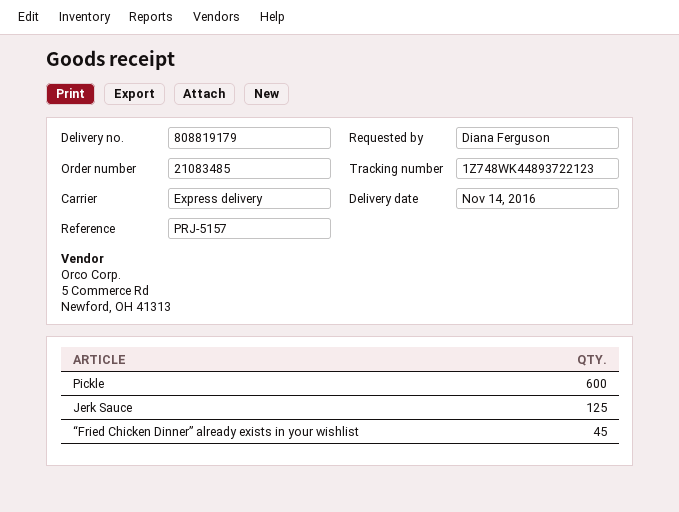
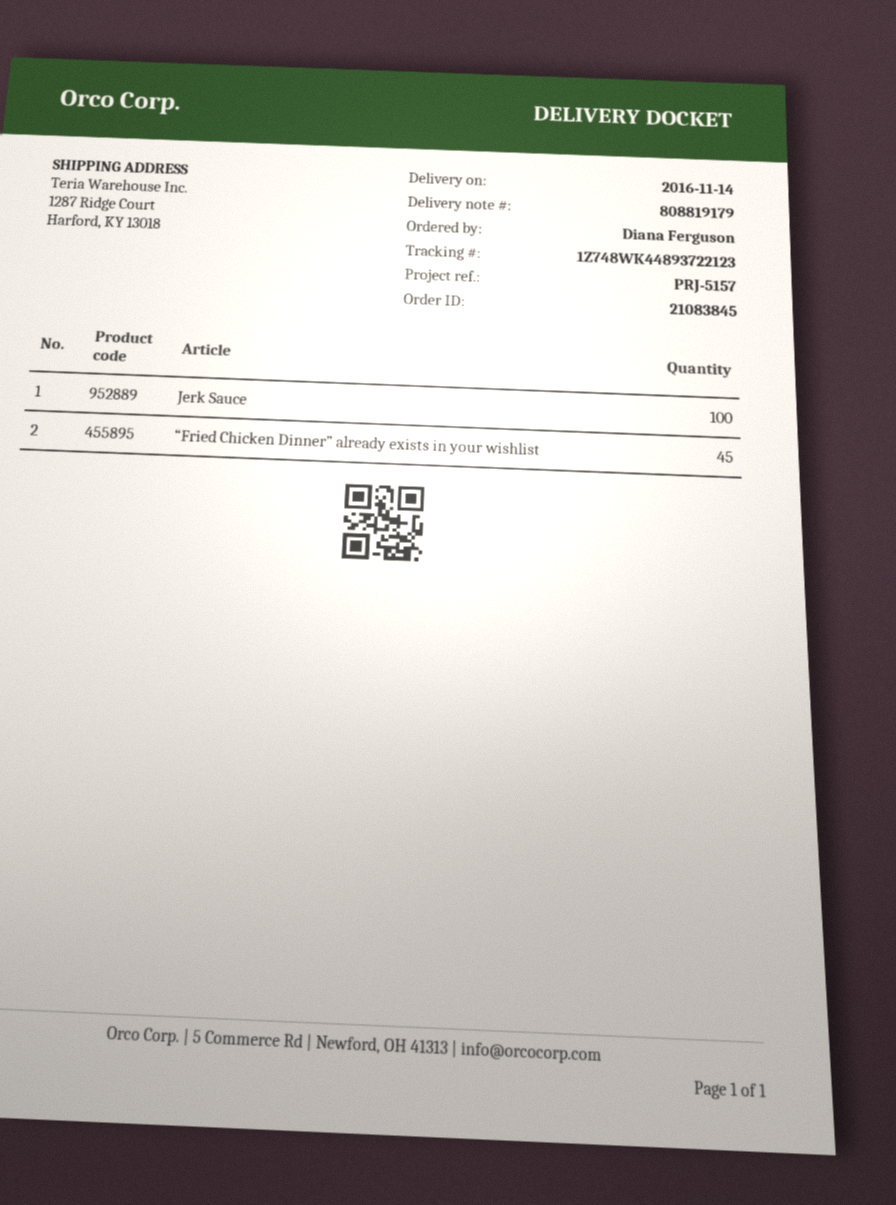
order number: 21083485 -> 21083845
Pickle: 600 -> none
Jerk Sauce: 125 -> 100

